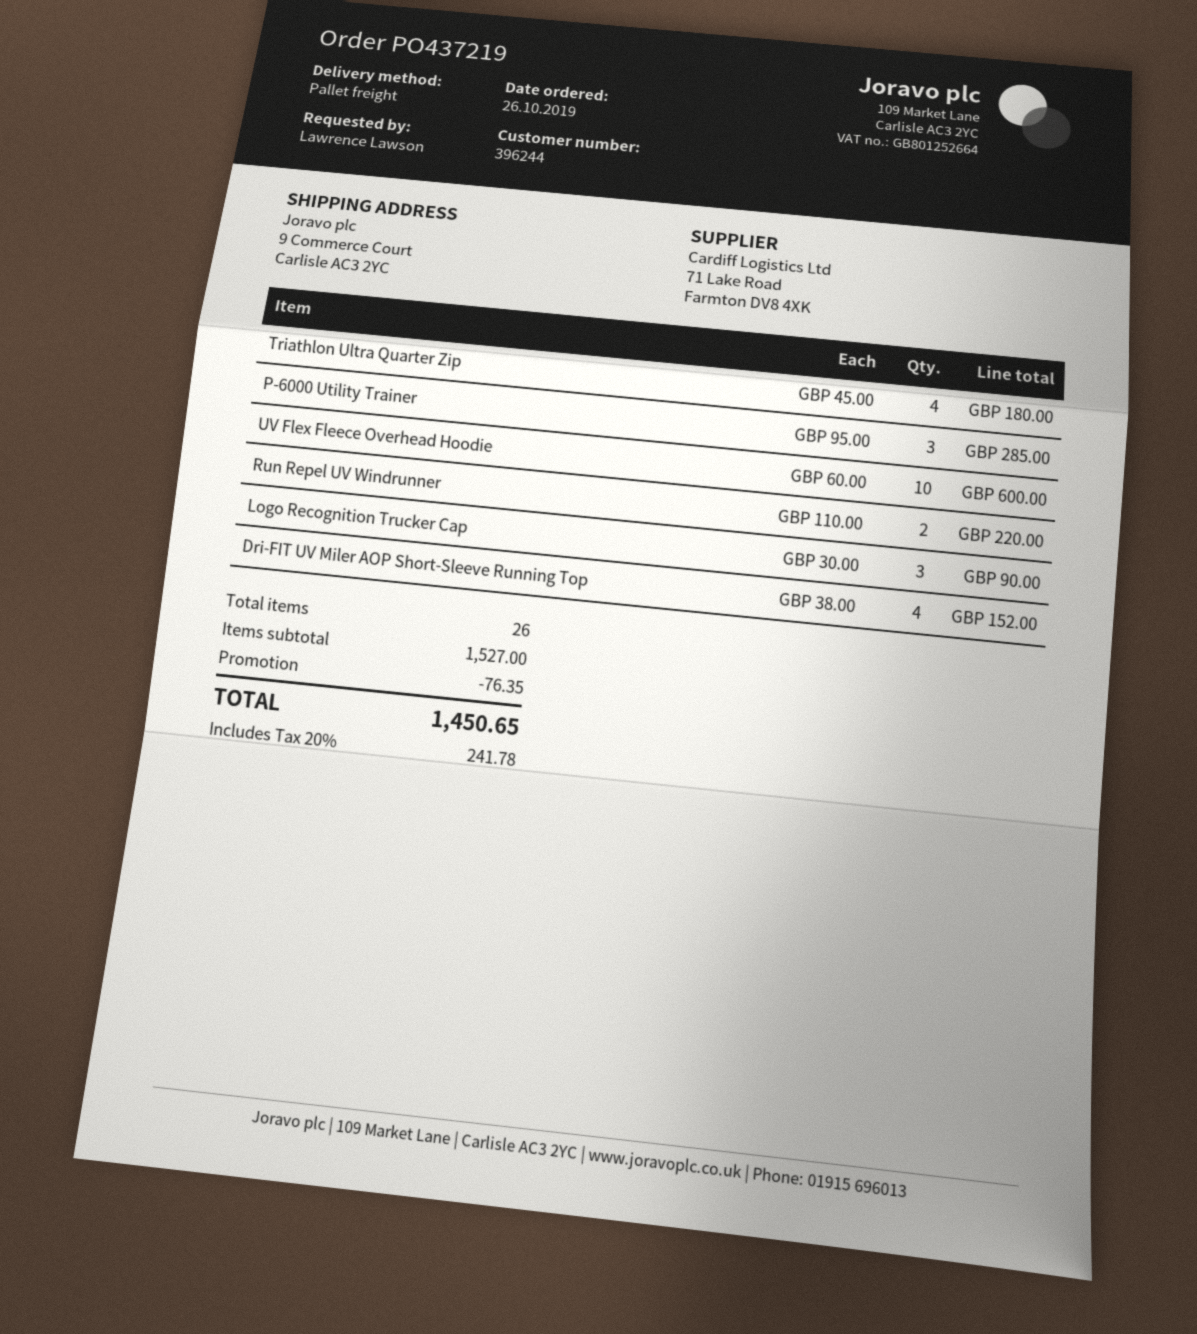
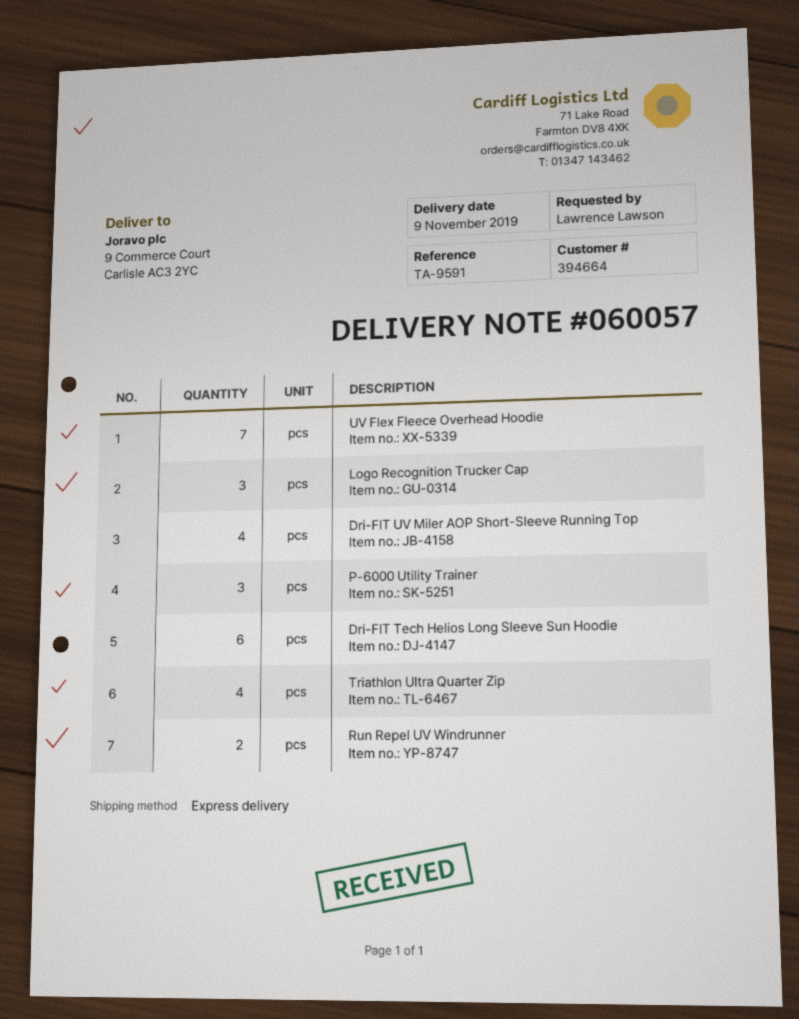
customer number: 396244 -> 394664
shipping method: pallet freight -> express
UV Flex Fleece Overhead Hoodie: 10 -> 7
Dri-FIT Tech Helios Long Sleeve Sun Hoodie: none -> 6

